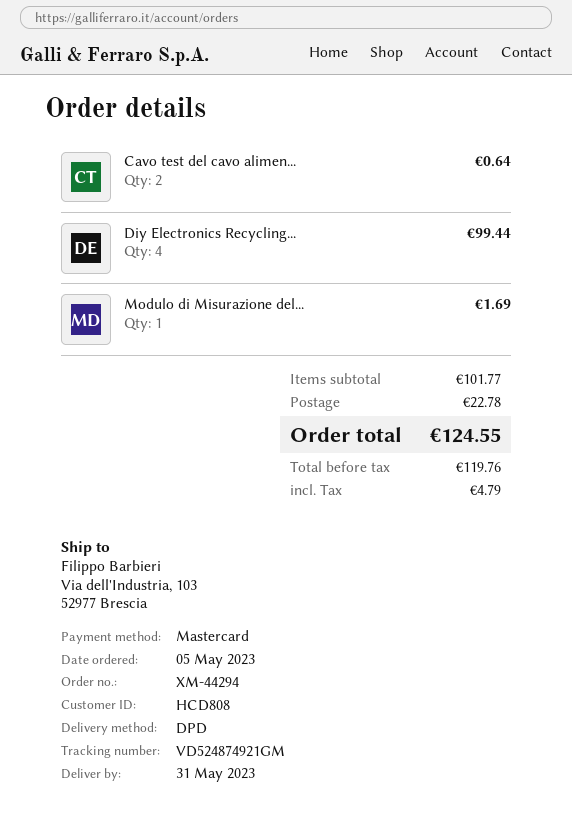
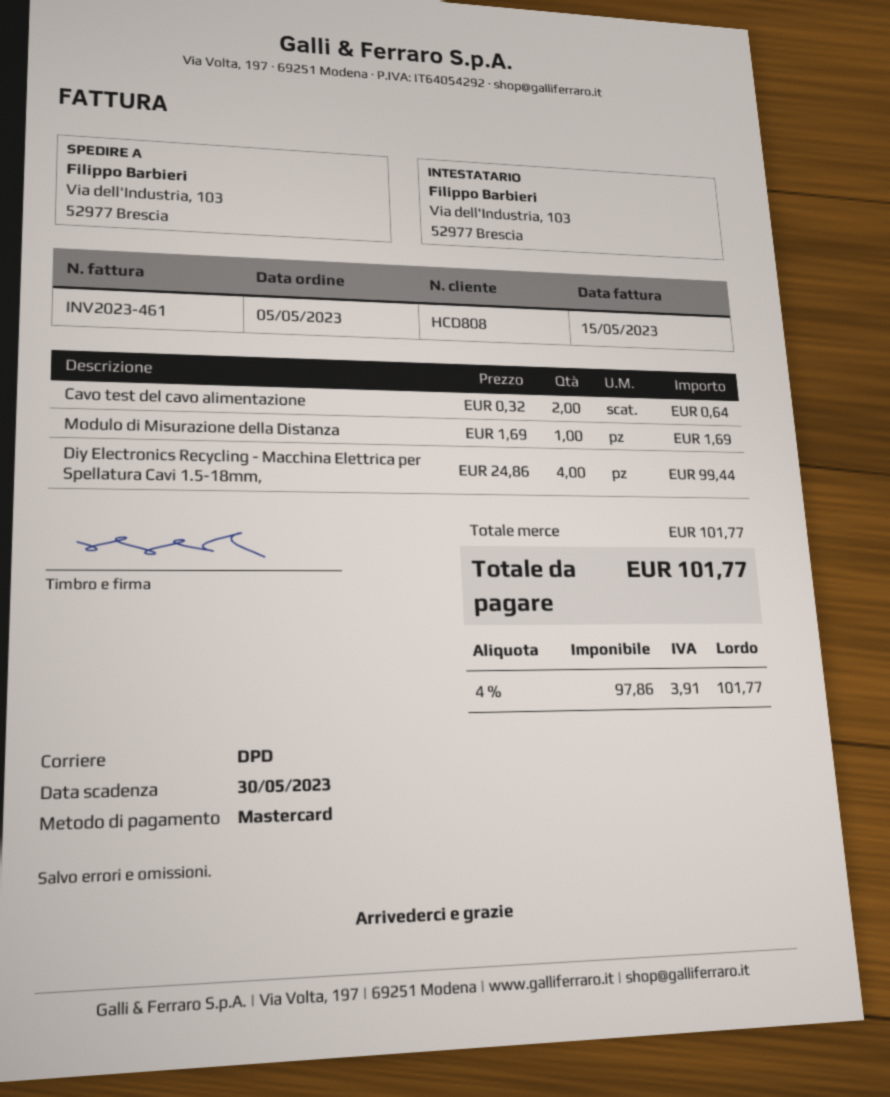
shipping: 22.78 -> none
net: 119.76 -> 97.86
tax: 4.79 -> 3.91
total: 124.55 -> 101.77

